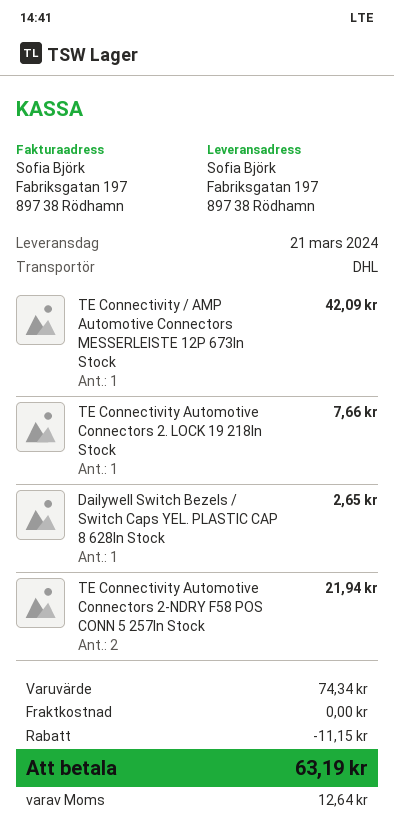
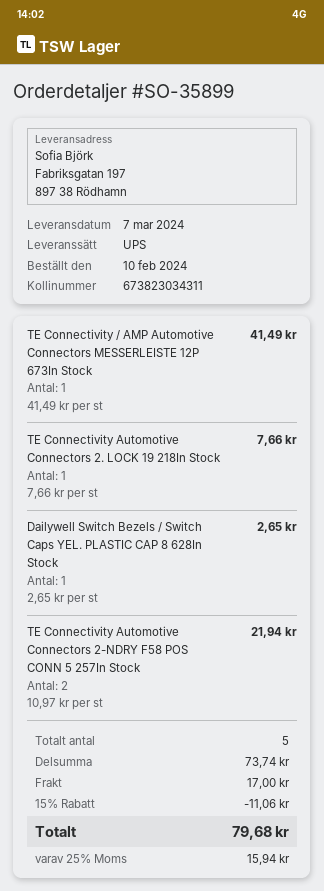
delivery date: 2024-03-21 -> 2024-03-07
shipping method: DHL -> UPS
TE Connectivity / AMP Automotive Connectors MESSERLEISTE 12P 673In Stock: 1 for 42.09 -> 1 for 41.49
subtotal: 74.34 -> 73.74
discount: 11.15 -> 11.06
shipping: 0.00 -> 17.00
tax: 12.64 -> 15.94
total: 63.19 -> 79.68

